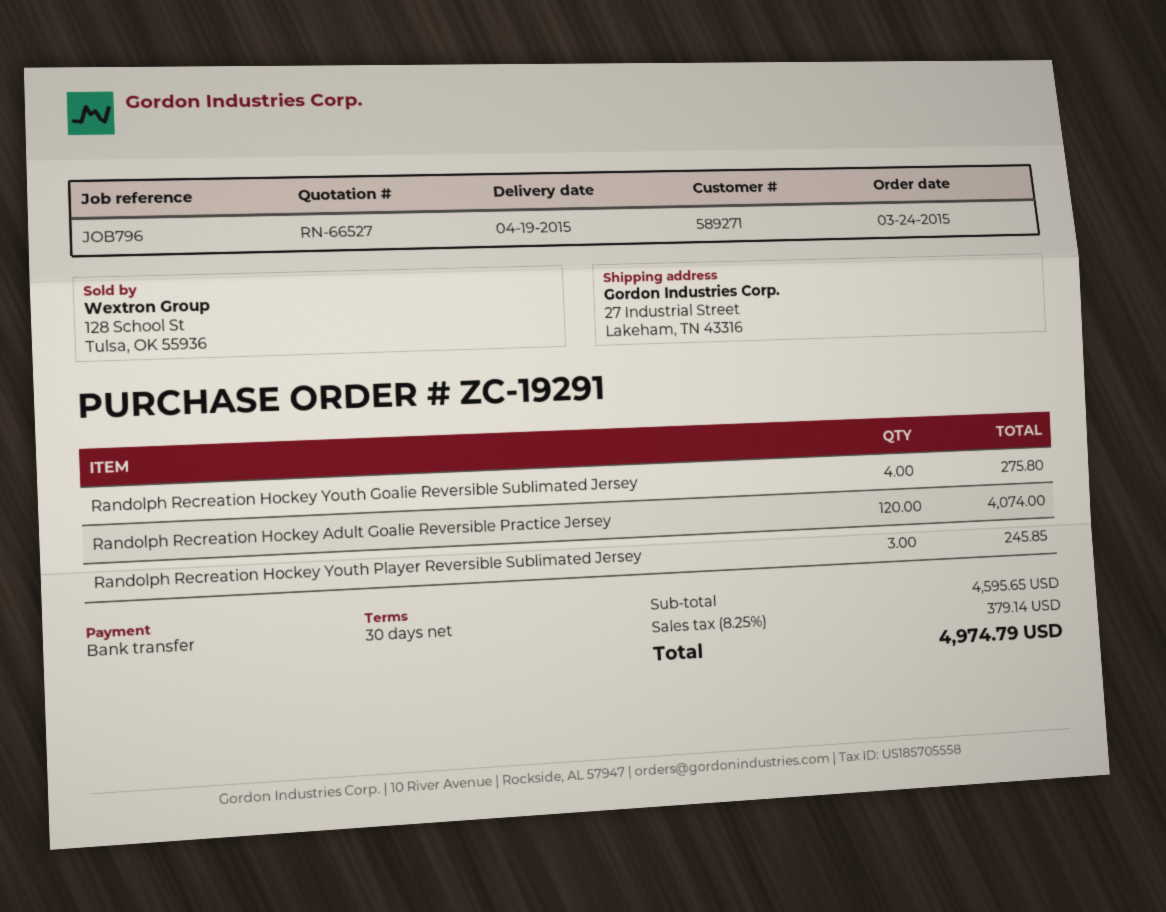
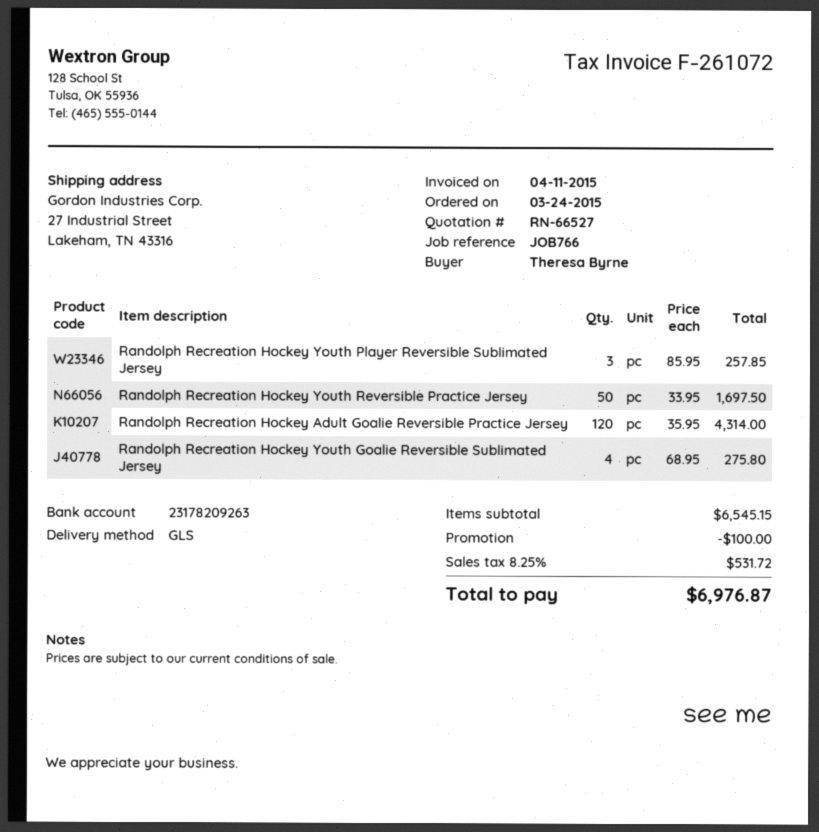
reference: JOB796 -> JOB766
Randolph Recreation Hockey Adult Goalie Reversible Practice Jersey: 120 for 4074.00 -> 120 for 4314.00
Randolph Recreation Hockey Youth Player Reversible Sublimated Jersey: 3 for 245.85 -> 3 for 257.85
Randolph Recreation Hockey Youth Reversible Practice Jersey: none -> 50 for 1697.50
subtotal: 4595.65 -> 6545.15
discount: none -> 100.00
tax: 8.25% = 379.14 -> 8.25% = 531.72
total: 4974.79 -> 6976.87

